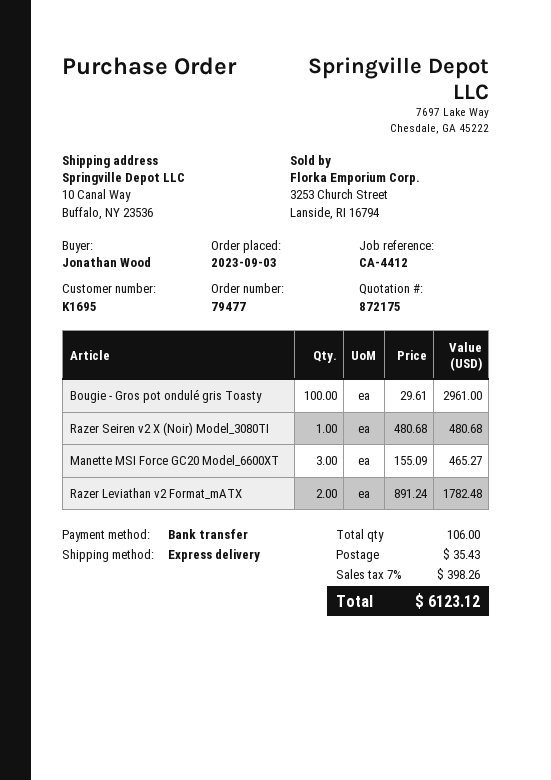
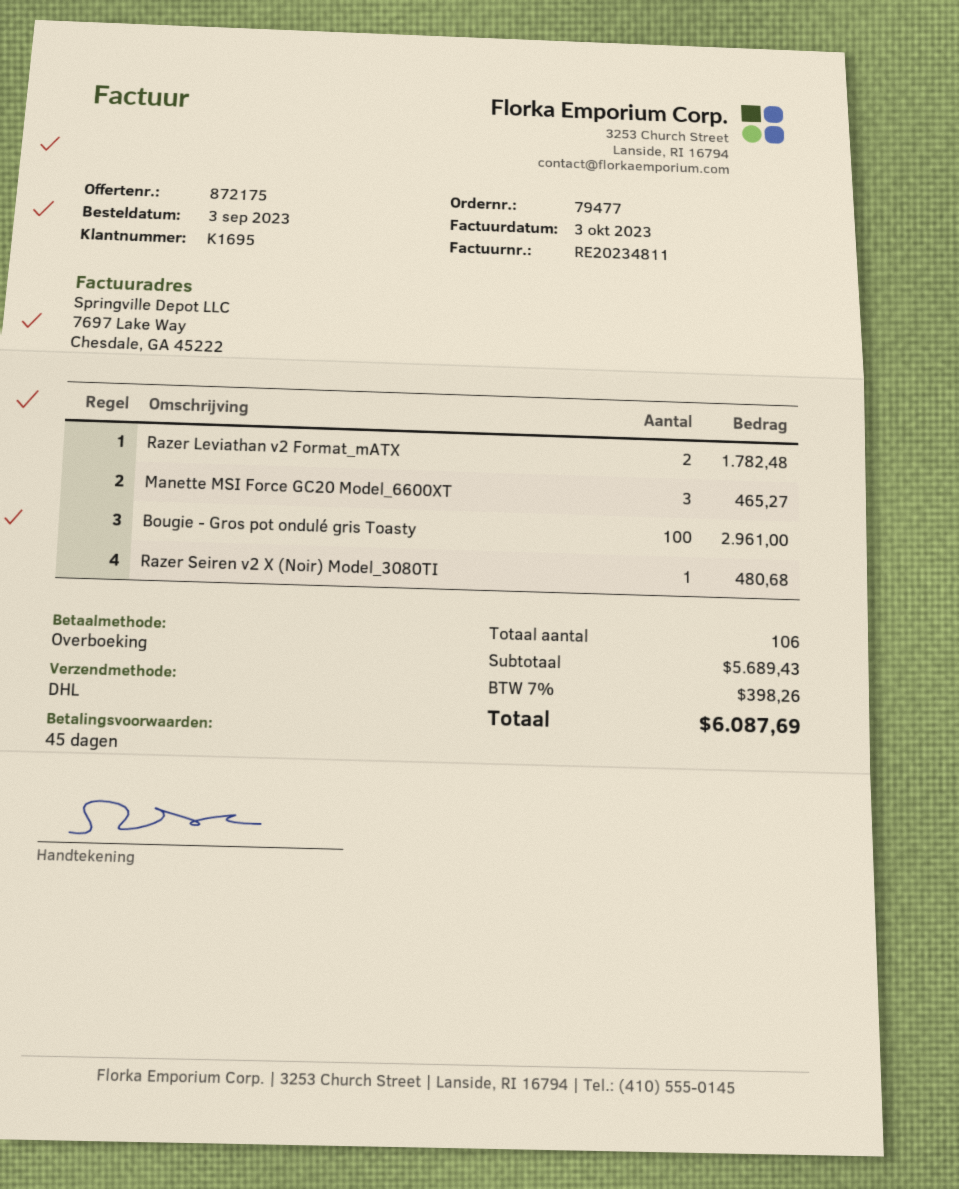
shipping method: express -> DHL
shipping: 35.43 -> none
total: 6123.12 -> 6087.69

